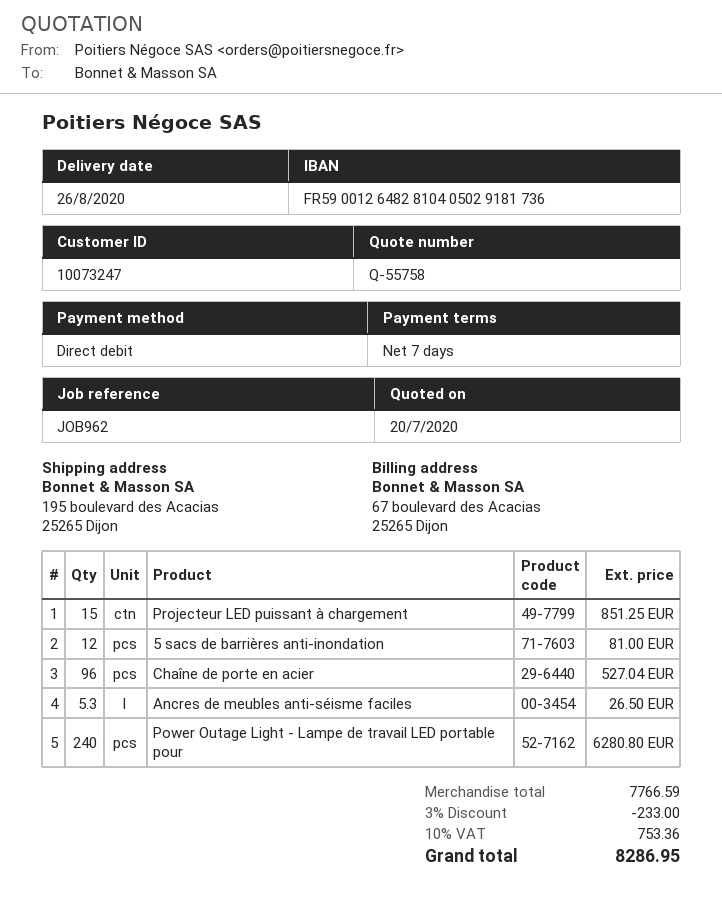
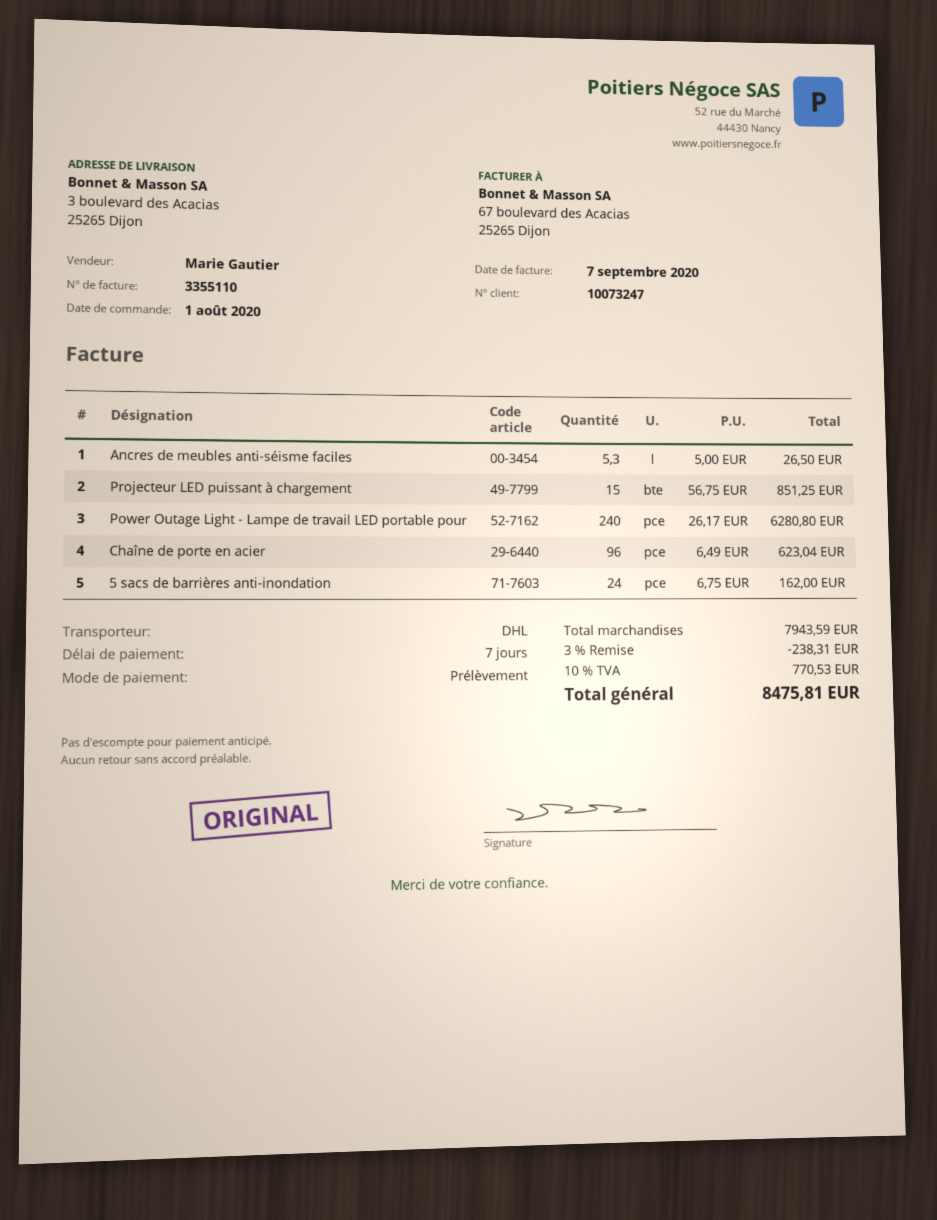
ship to: 195 boulevard des Acacias, 25265 Dijon -> 3 boulevard des Acacias, 25265 Dijon
5 sacs de barrières anti-inondation: 12 for 81.00 -> 24 for 162.00
Chaîne de porte en acier: 96 for 527.04 -> 96 for 623.04
subtotal: 7766.59 -> 7943.59
discount: 3% = 233.00 -> 3% = 238.31
tax: 10% = 753.36 -> 10% = 770.53
total: 8286.95 -> 8475.81

